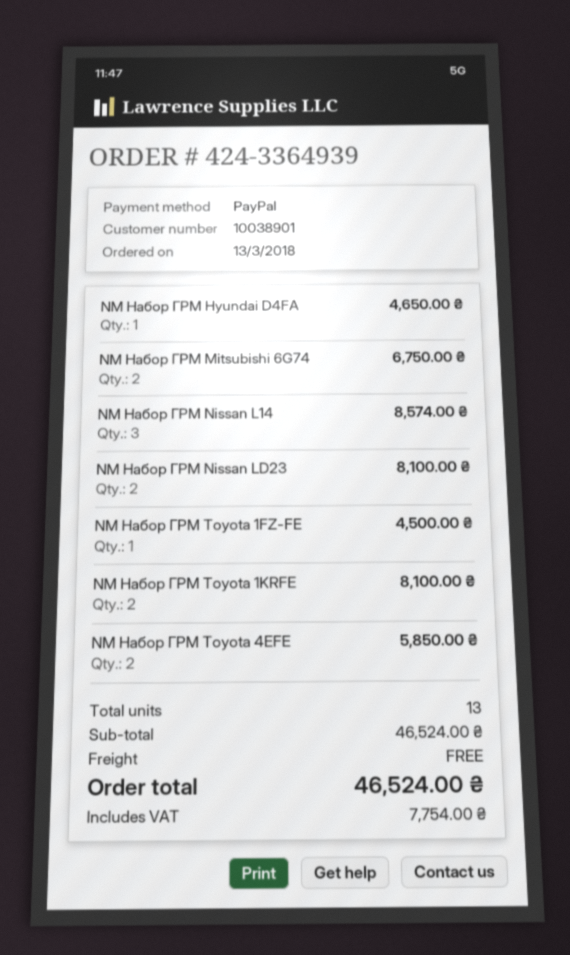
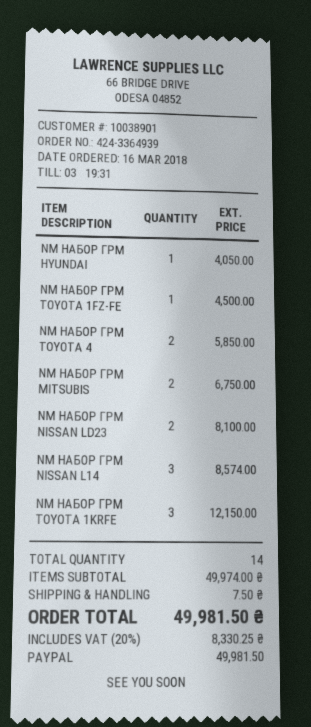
order date: 2018-03-13 -> 2018-03-16
NM Набор ГРМ Hyundai D4FA: 1 for 4650.00 -> 1 for 4050.00
NM Набор ГРМ Toyota 1KRFE: 2 for 8100.00 -> 3 for 12150.00
total quantity: 13 -> 14
subtotal: 46524.00 -> 49974.00
shipping: 0.00 -> 7.50
tax: 7754.00 -> 8330.25
total: 46524.00 -> 49981.50

